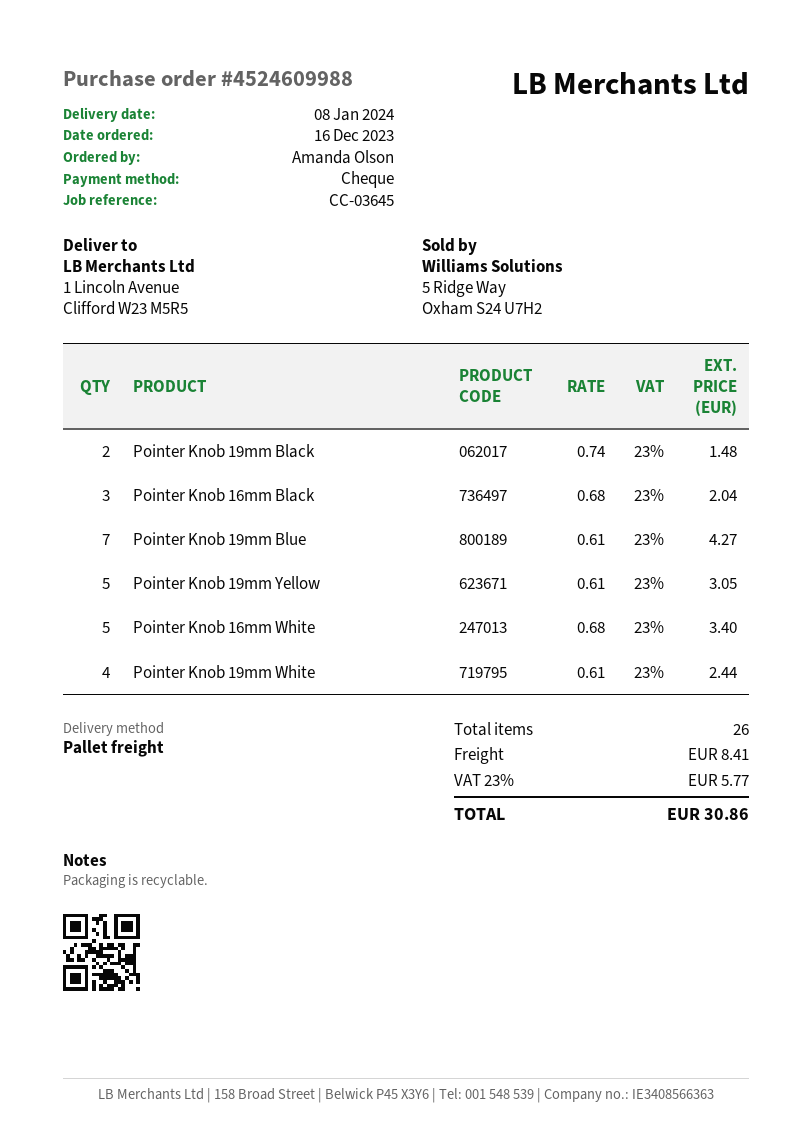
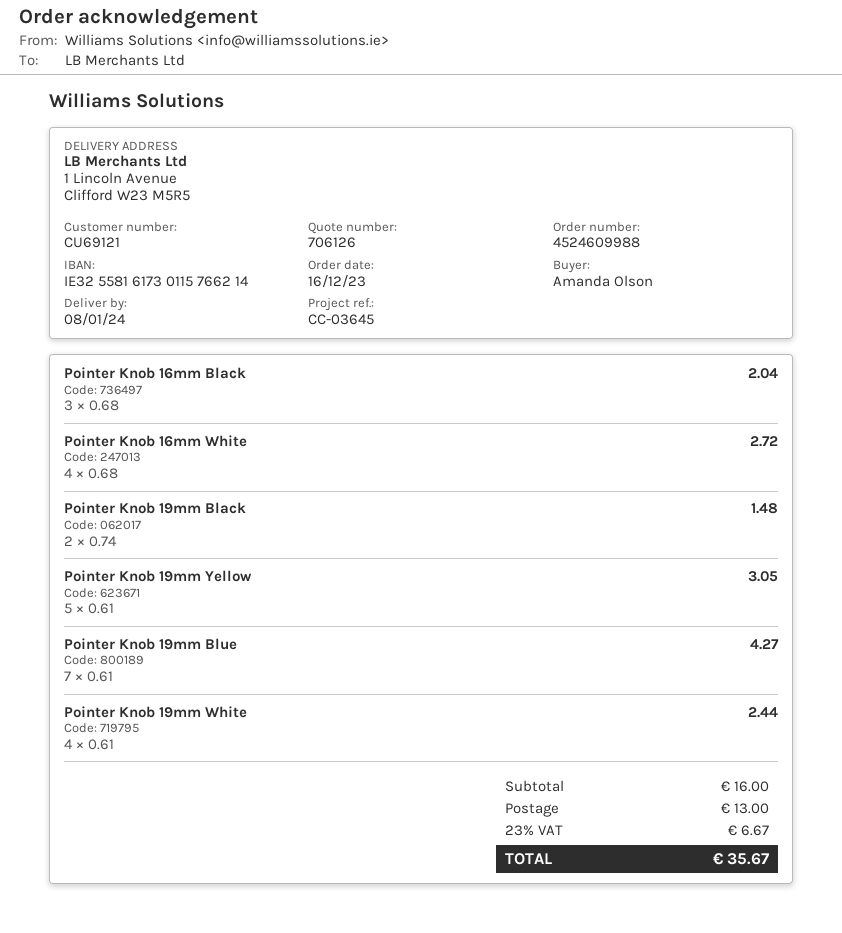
Pointer Knob 16mm White: 5 x 0.68 = 3.40 -> 4 x 0.68 = 2.72
shipping: 8.41 -> 13.00
tax: 23% = 5.77 -> 23% = 6.67
total: 30.86 -> 35.67

